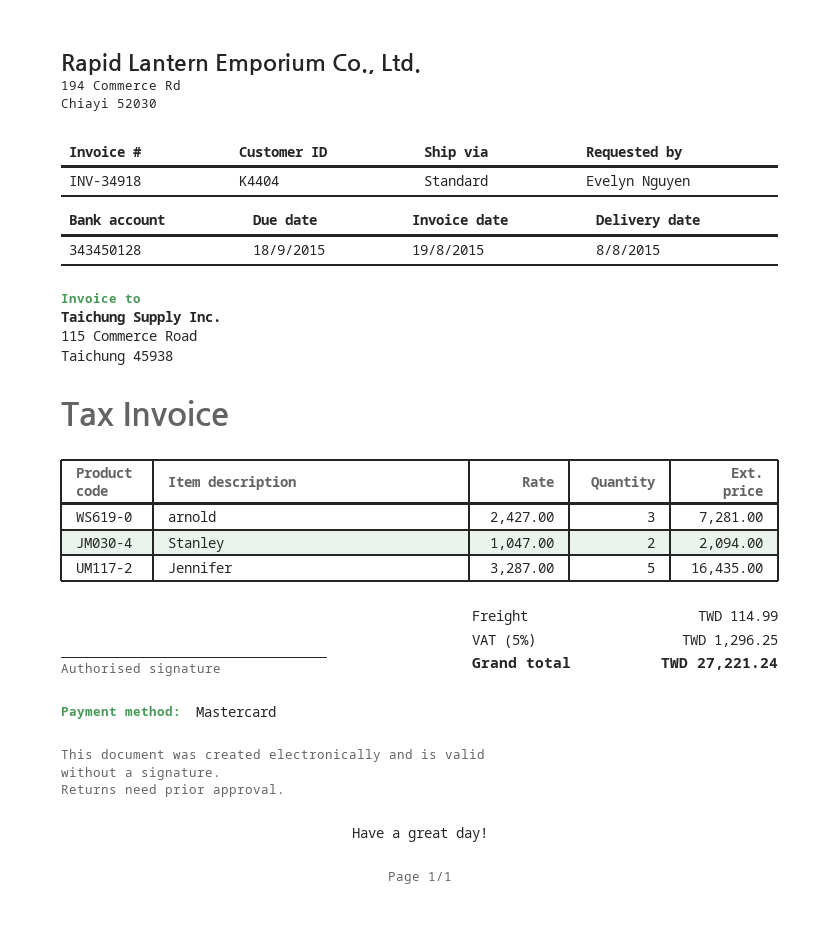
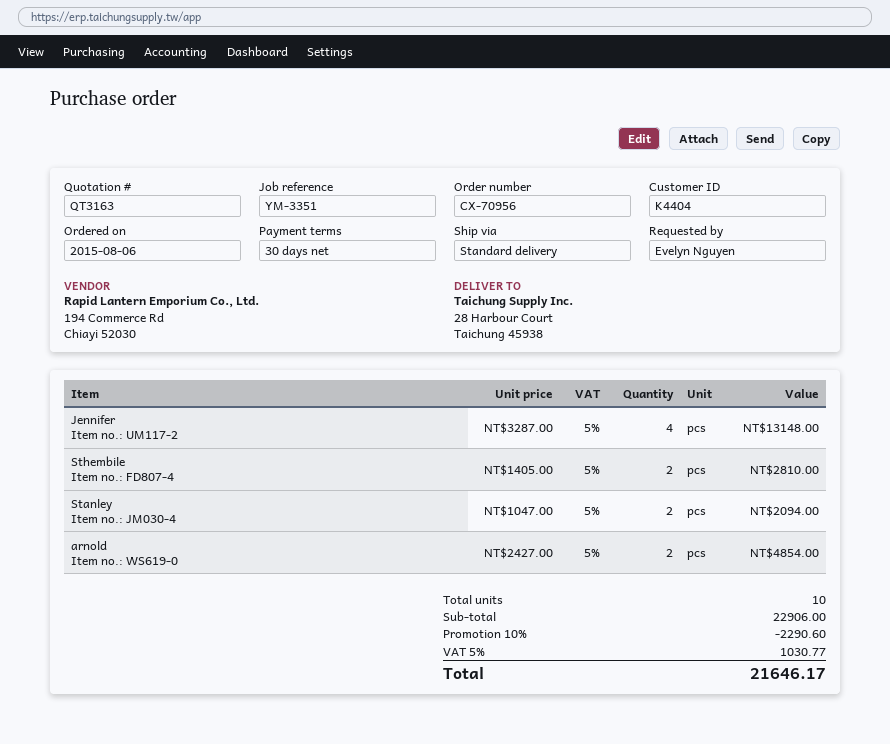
arnold: 3 x 2427.00 = 7281.00 -> 2 x 2427.00 = 4854.00
Jennifer: 5 x 3287.00 = 16435.00 -> 4 x 3287.00 = 13148.00
Sthembile: none -> 2 x 1405.00 = 2810.00
discount: none -> 10% = 2290.60
shipping: 114.99 -> none
tax: 5% = 1296.25 -> 5% = 1030.77
total: 27221.24 -> 21646.17

